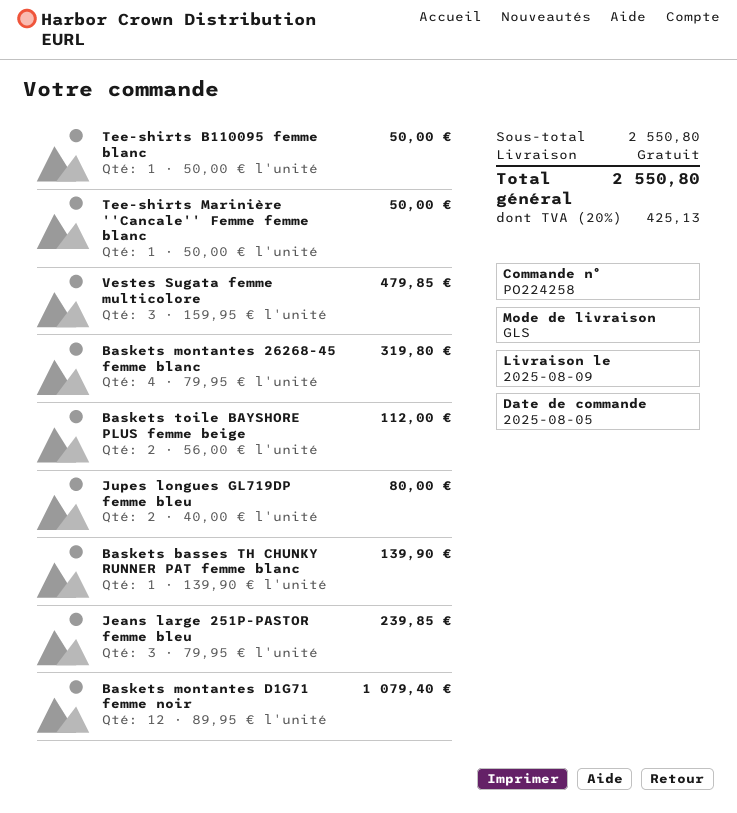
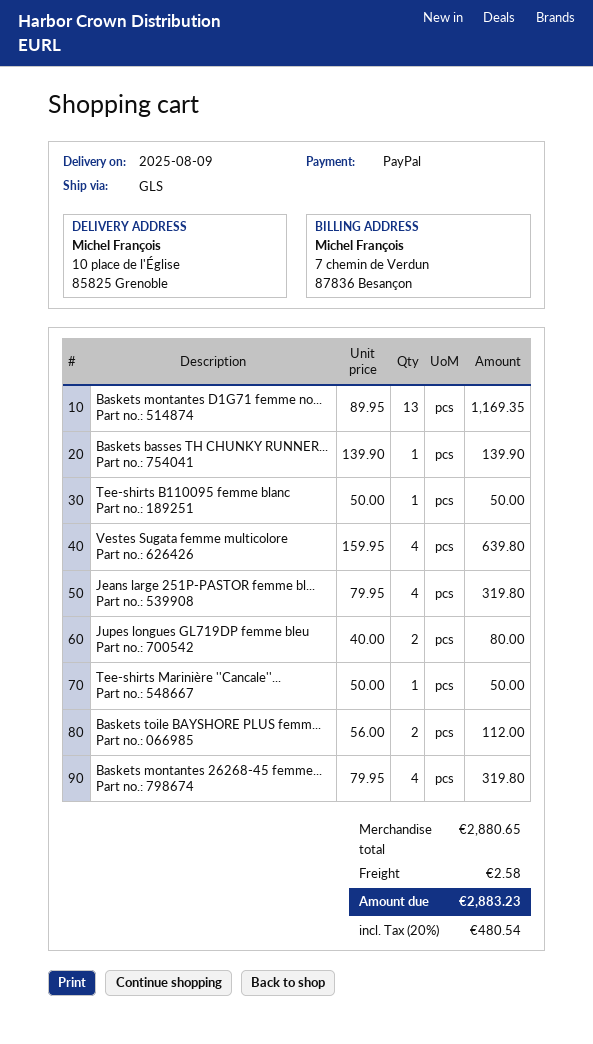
Vestes Sugata femme multicolore: 3 x 159.95 = 479.85 -> 4 x 159.95 = 639.80
Jeans large 251P-PASTOR femme bleu: 3 x 79.95 = 239.85 -> 4 x 79.95 = 319.80
Baskets montantes D1G71 femme noir: 12 x 89.95 = 1079.40 -> 13 x 89.95 = 1169.35
subtotal: 2550.80 -> 2880.65
shipping: 0.00 -> 2.58
tax: 20% = 425.13 -> 20% = 480.54
total: 2550.80 -> 2883.23

